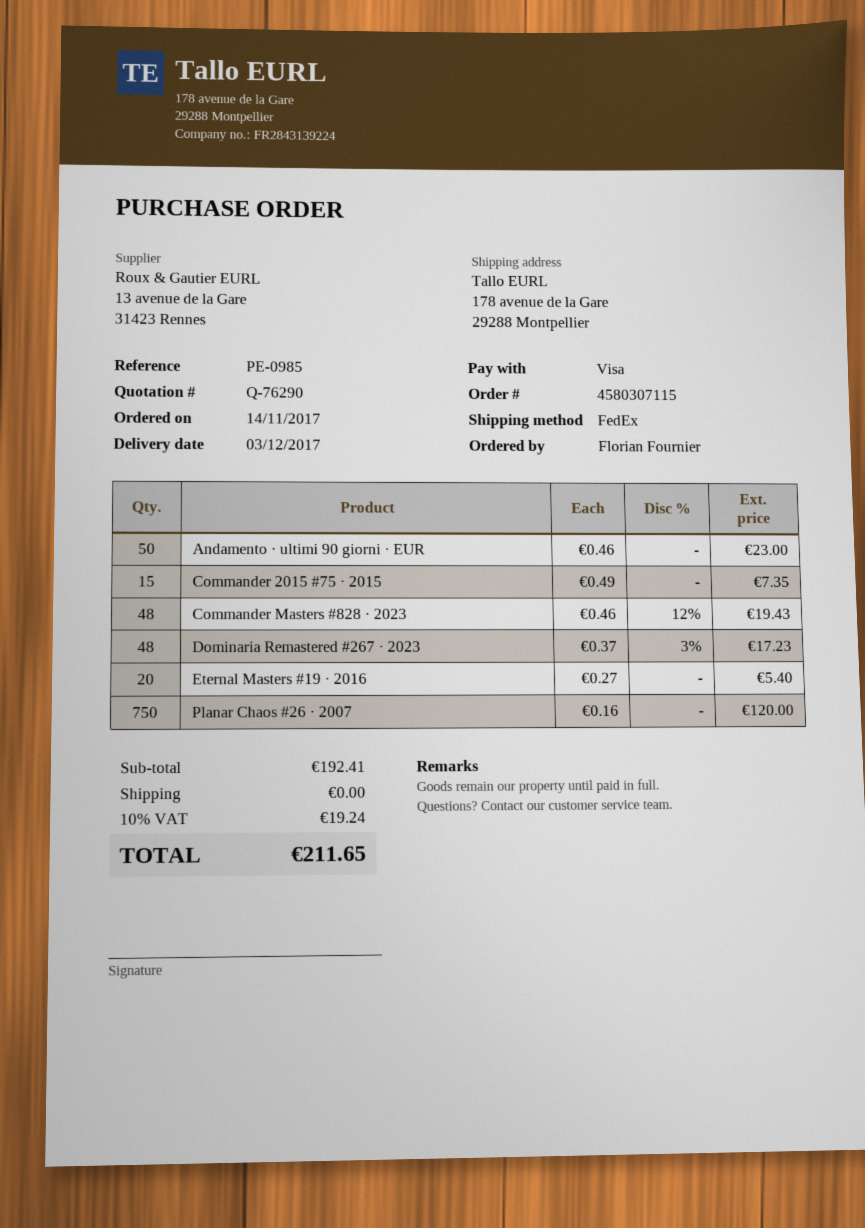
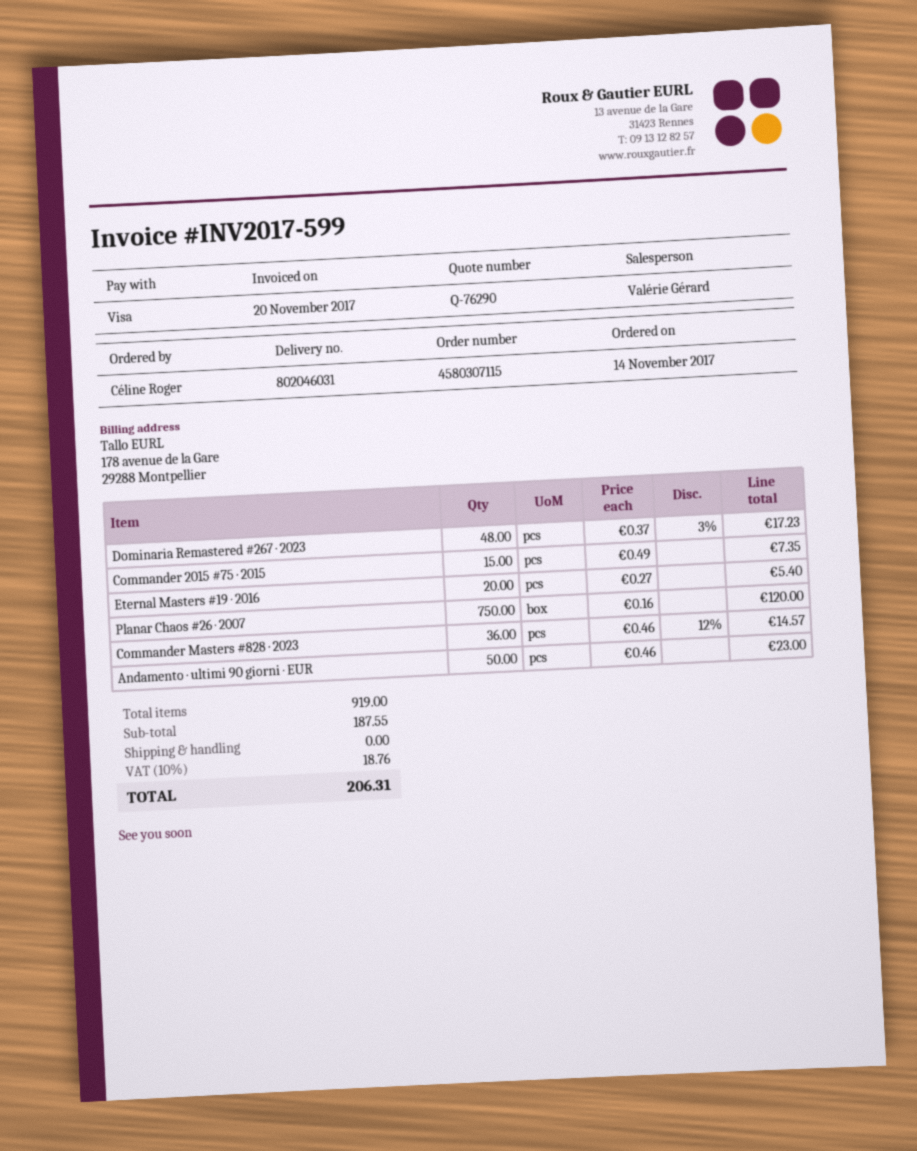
ordered by: Florian Fournier -> Céline Roger
Commander Masters #828 · 2023: 48 x 0.46 - 12% = 19.43 -> 36 x 0.46 - 12% = 14.57
subtotal: 192.41 -> 187.55
tax: 10% = 19.24 -> 10% = 18.76
total: 211.65 -> 206.31

